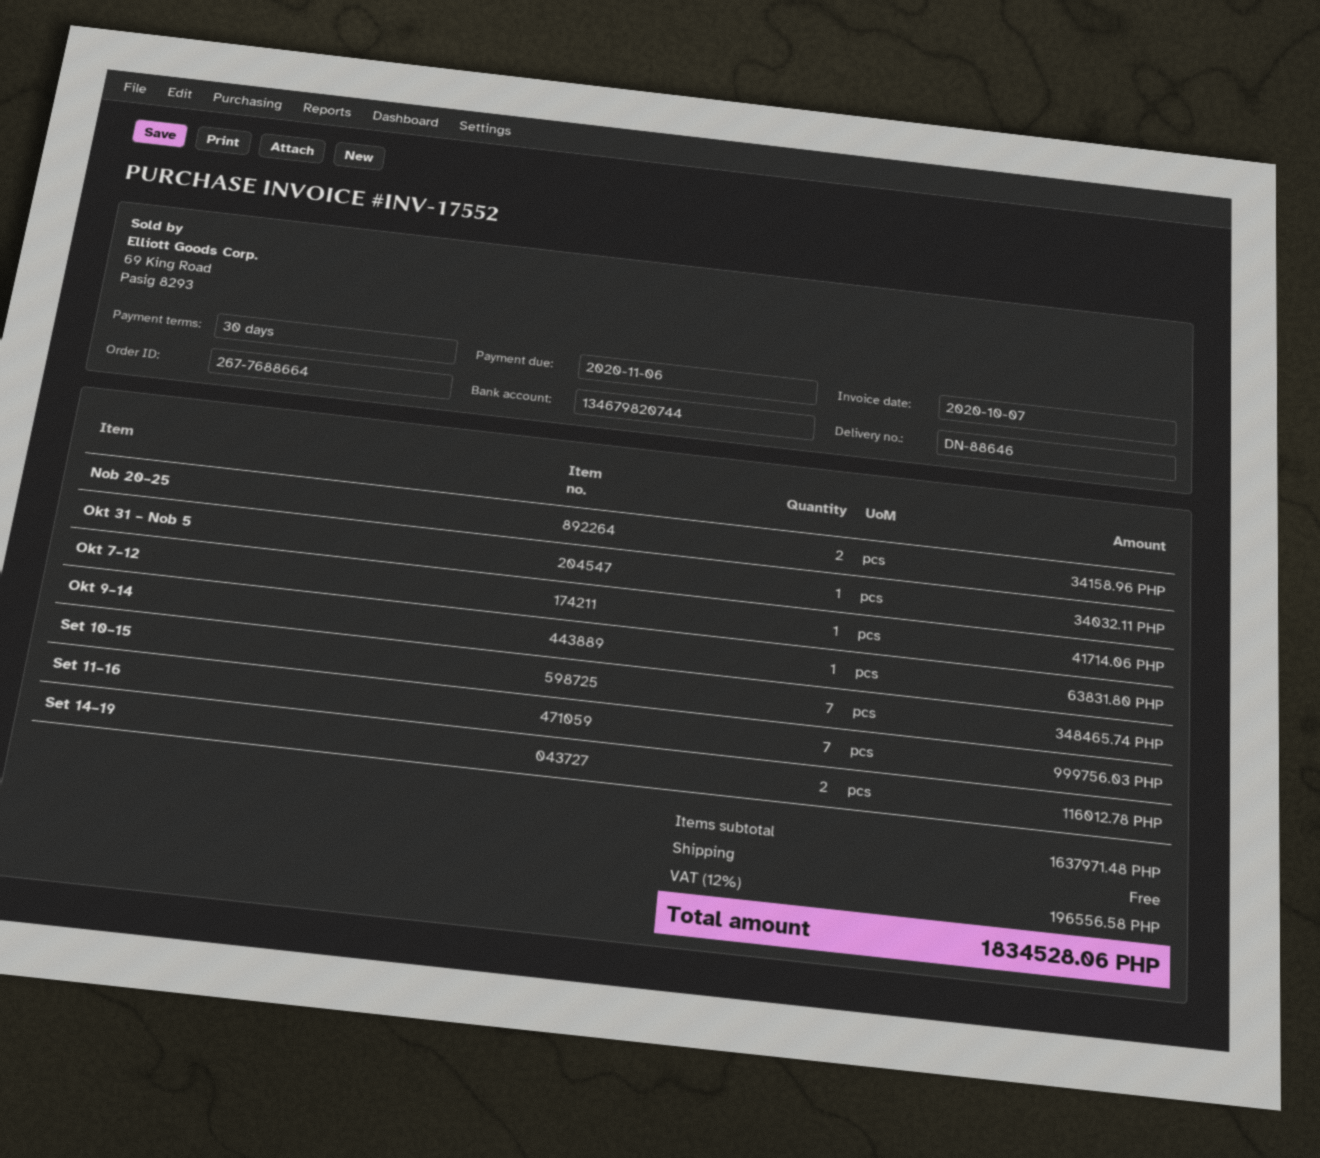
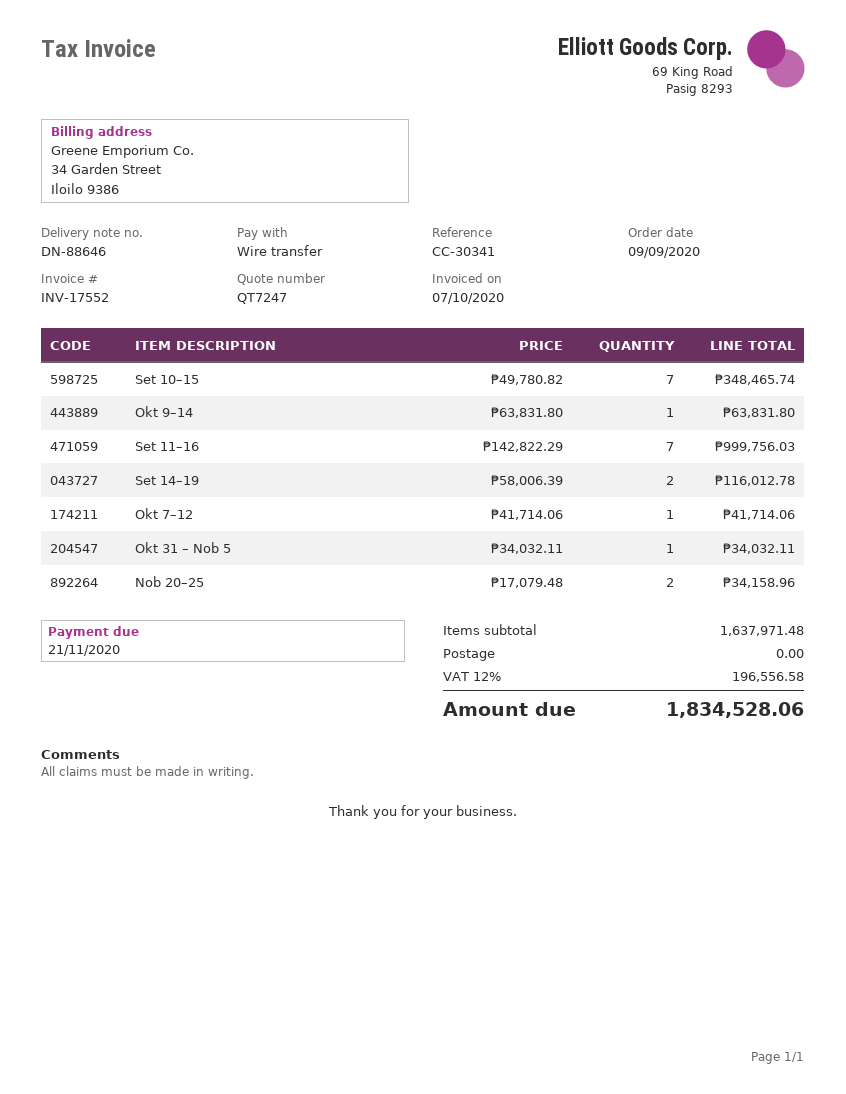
due date: 2020-11-06 -> 2020-11-21

